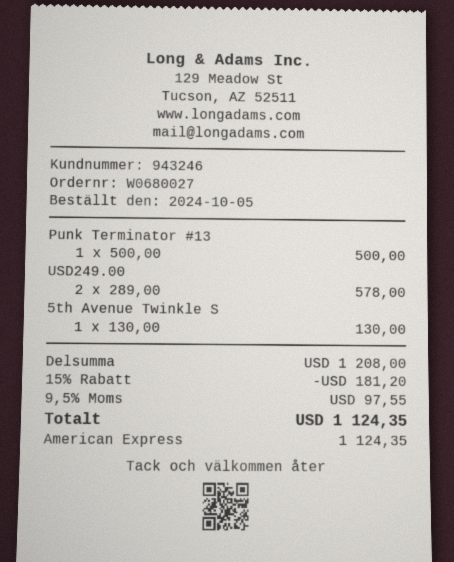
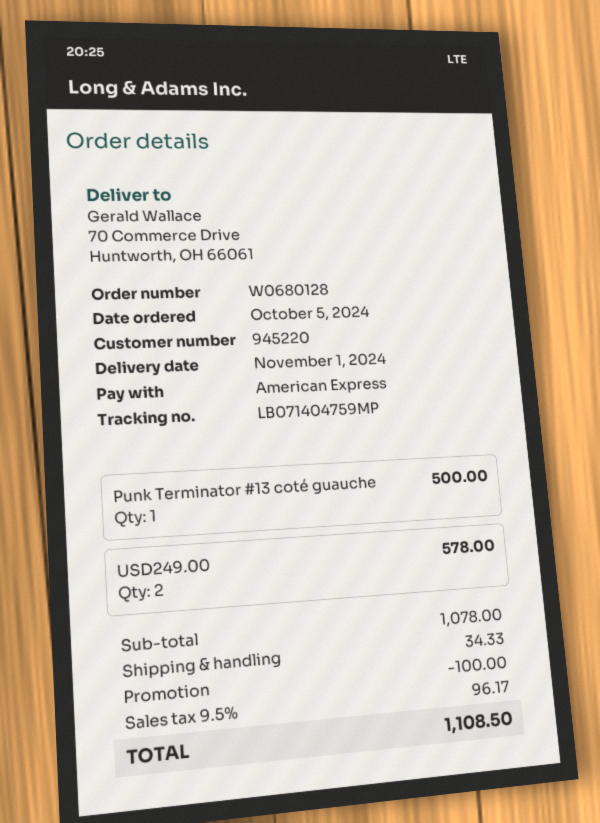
order number: W0680027 -> W0680128
customer number: 943246 -> 945220
5th Avenue Twinkle S: 1 for 130.00 -> none
subtotal: 1208.00 -> 1078.00
discount: 181.20 -> 100.00
shipping: none -> 34.33
tax: 9.5% = 97.55 -> 9.5% = 96.17
total: 1124.35 -> 1108.50

